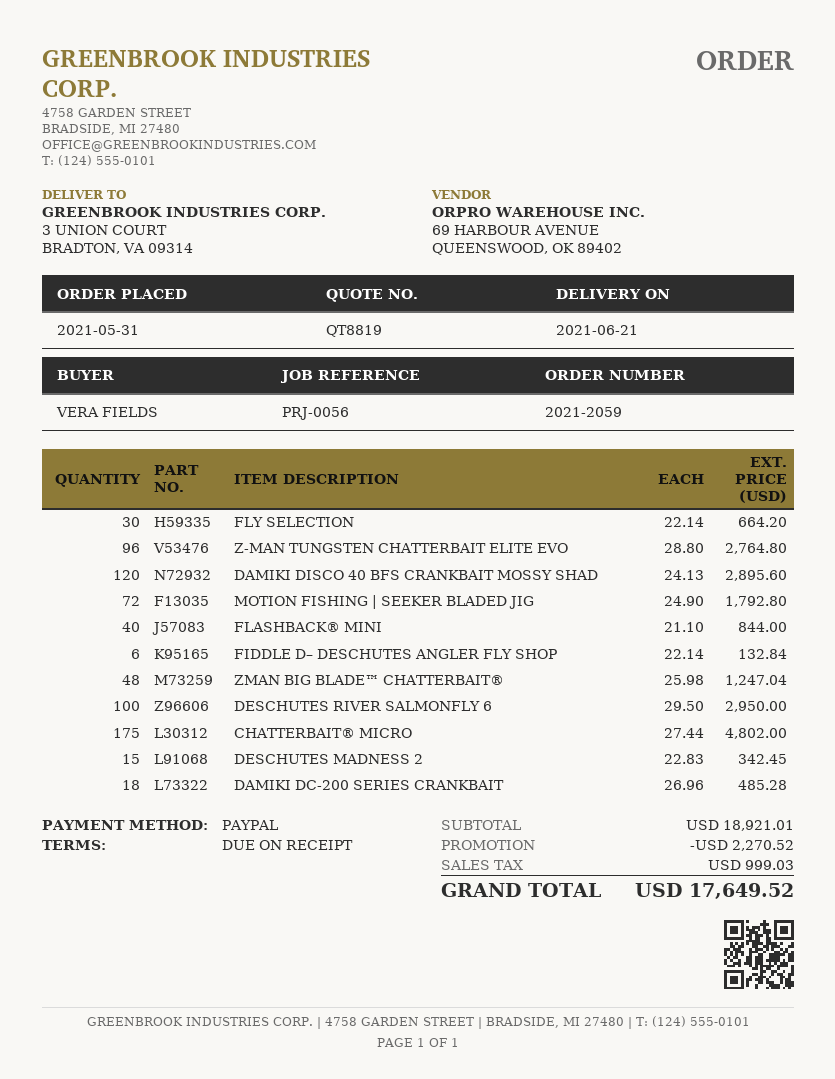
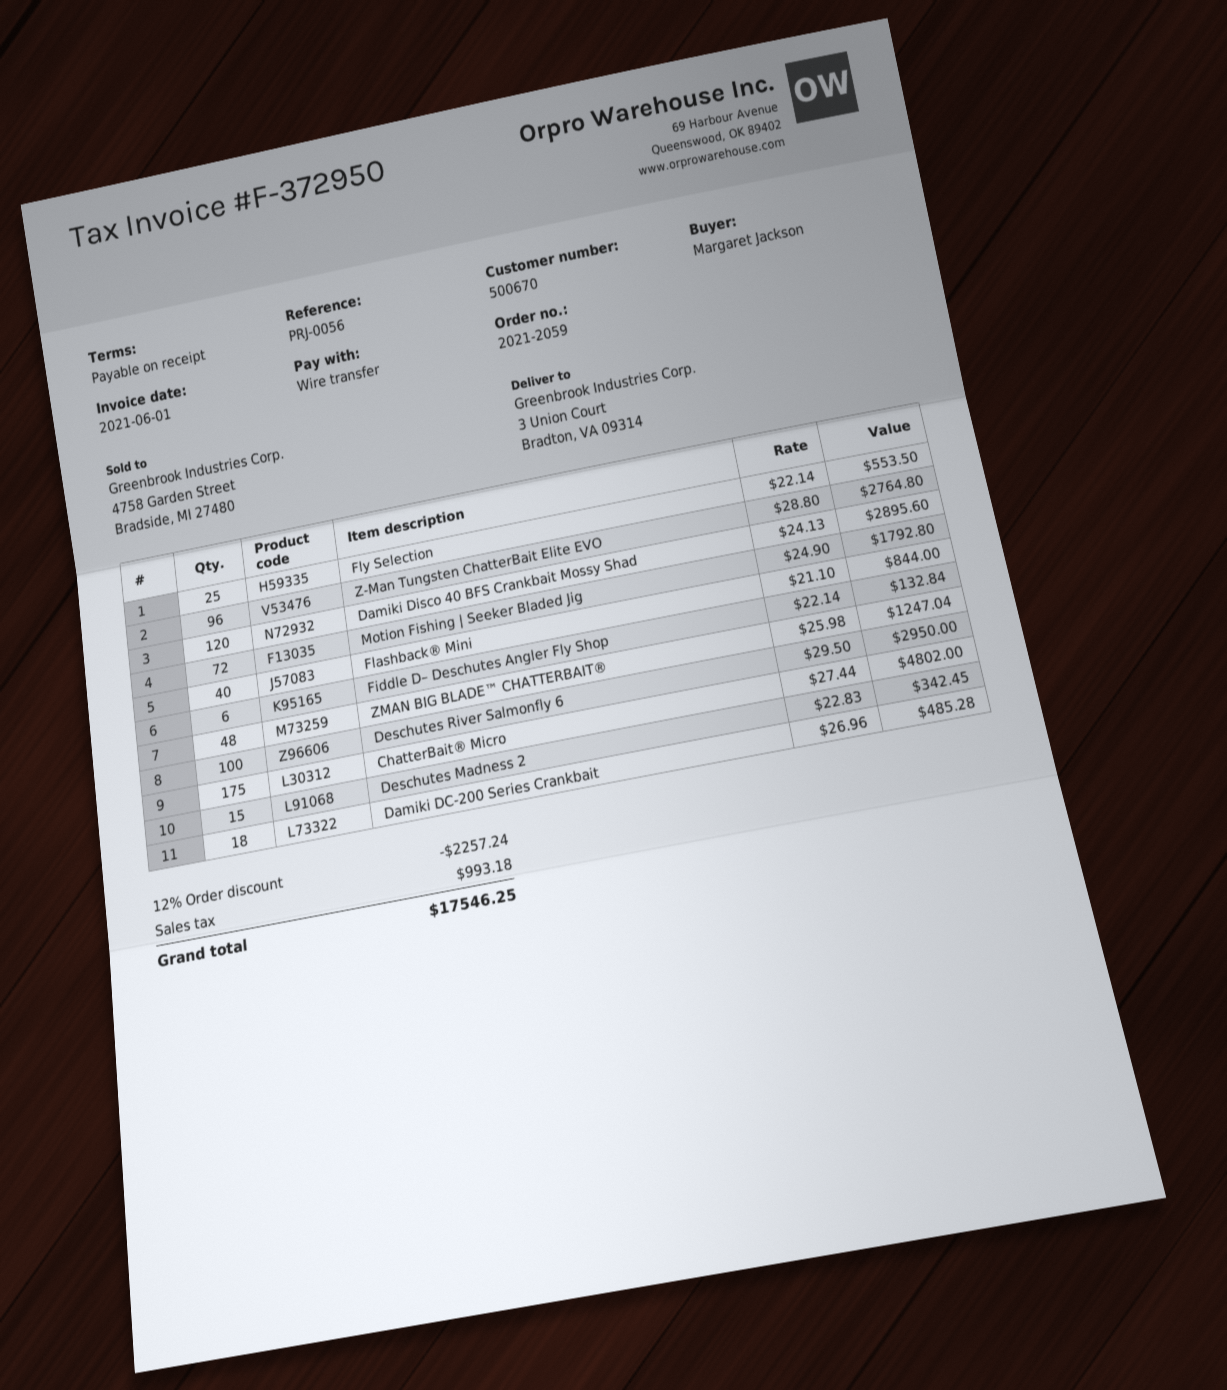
ordered by: VERA FIELDS -> Margaret Jackson
payment method: PayPal -> bank transfer
FLY SELECTION: 30 x 22.14 = 664.20 -> 25 x 22.14 = 553.50
discount: 2270.52 -> 2257.24
tax: 999.03 -> 993.18
total: 17649.52 -> 17546.25

